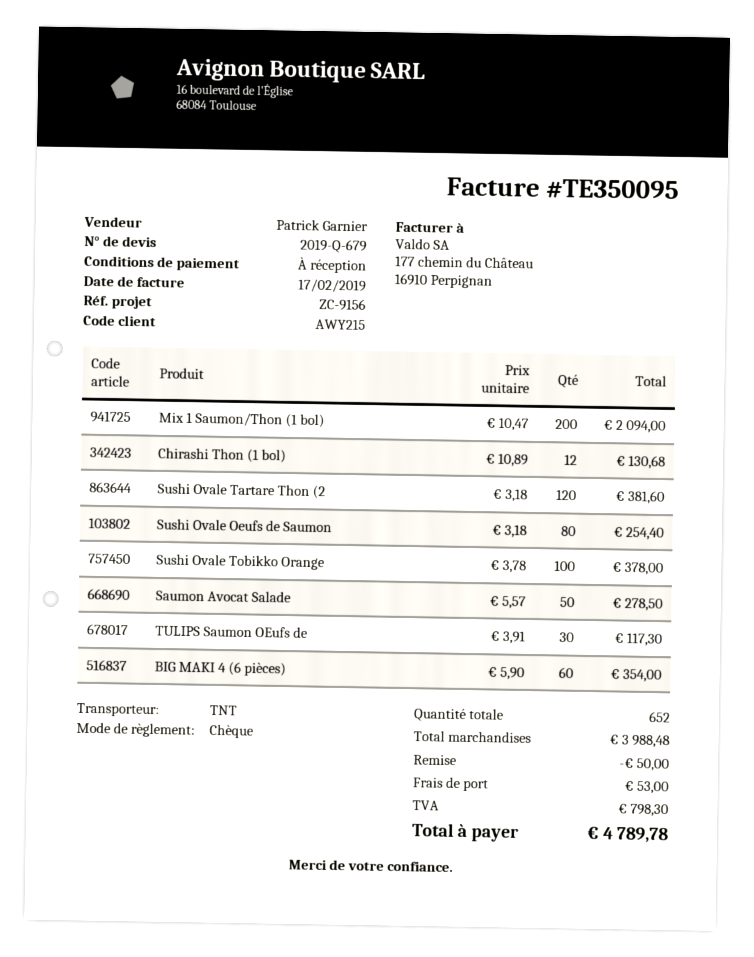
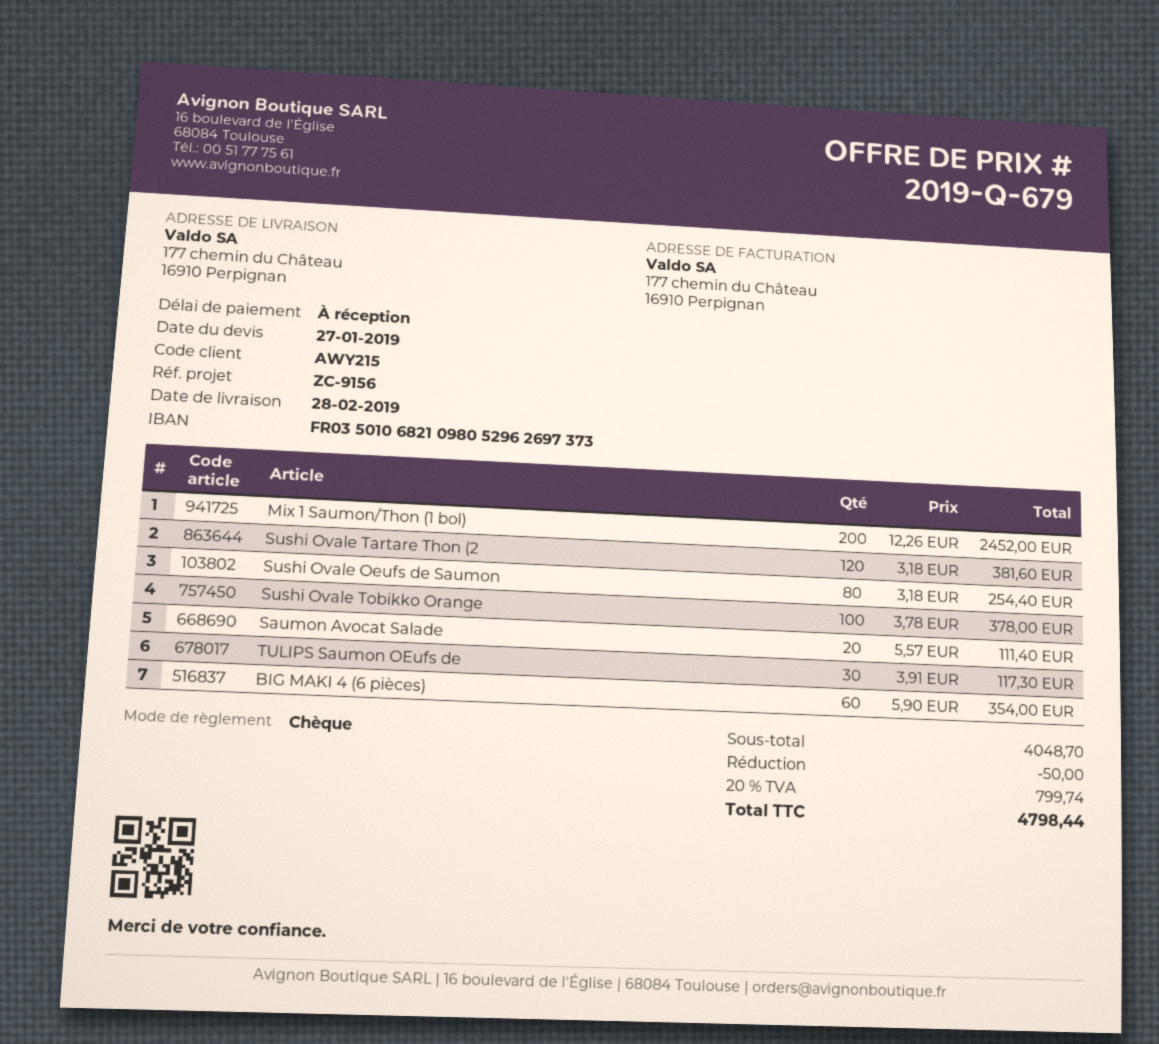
Mix 1 Saumon/Thon (1 bol): 200 x 10.47 = 2094.00 -> 200 x 12.26 = 2452.00
Chirashi Thon (1 bol): 12 x 10.89 = 130.68 -> none
Saumon Avocat Salade: 50 x 5.57 = 278.50 -> 20 x 5.57 = 111.40
subtotal: 3988.48 -> 4048.70
shipping: 53.00 -> none
tax: 798.30 -> 799.74
total: 4789.78 -> 4798.44

